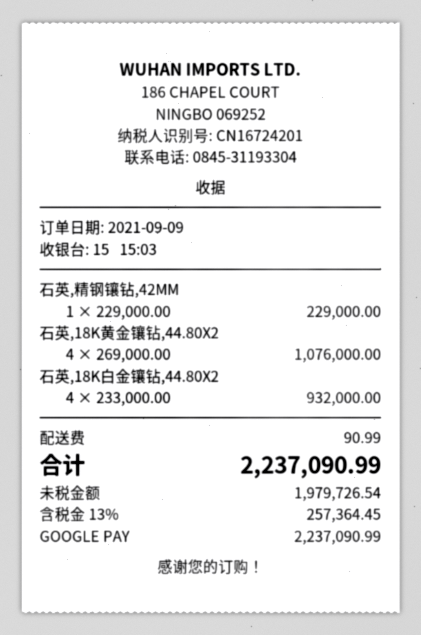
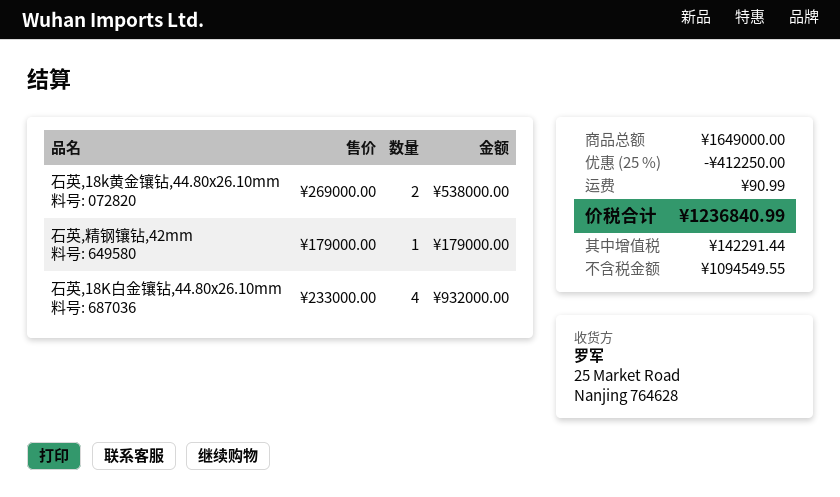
石英,精钢镶钻,42MM: 1 x 229000.00 = 229000.00 -> 1 x 179000.00 = 179000.00
石英,18K黄金镶钻,44.80X2: 4 x 269000.00 = 1076000.00 -> 2 x 269000.00 = 538000.00
discount: none -> 25% = 412250.00
net: 1979726.54 -> 1094549.55
tax: 257364.45 -> 142291.44
total: 2237090.99 -> 1236840.99

